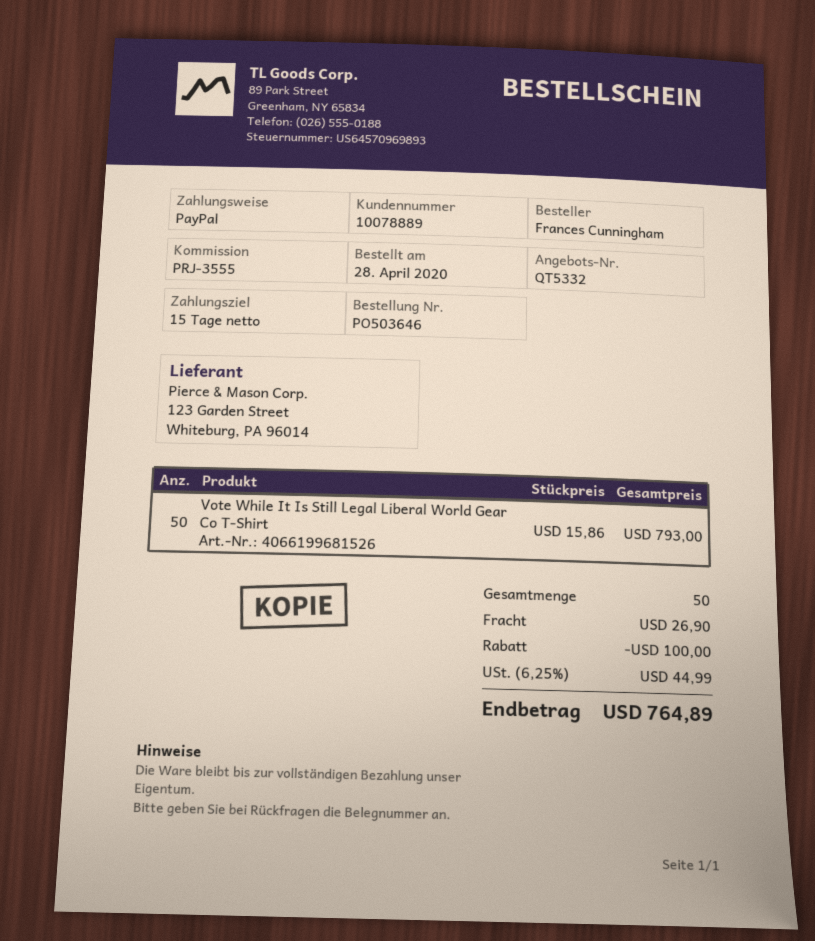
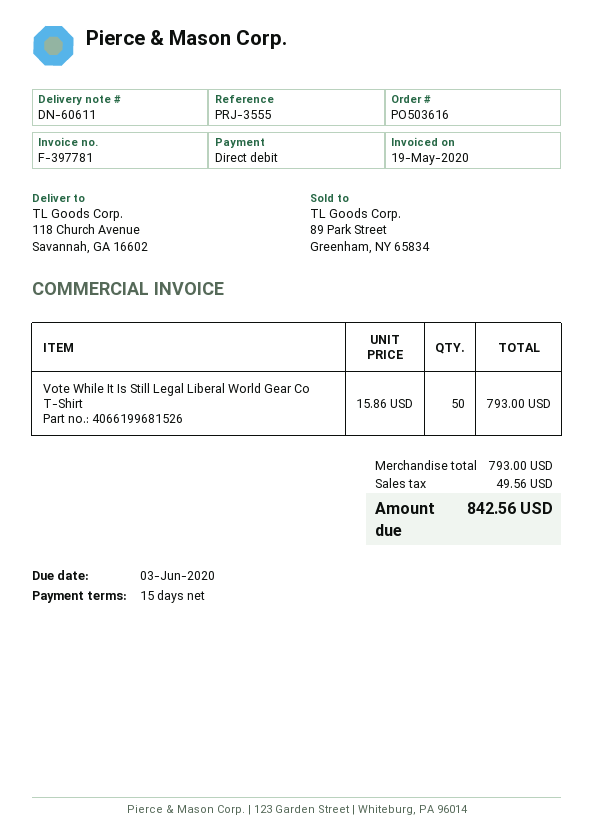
order number: PO503646 -> PO503616
payment method: PayPal -> direct debit
discount: 100.00 -> none
shipping: 26.90 -> none
tax: 44.99 -> 49.56
total: 764.89 -> 842.56

